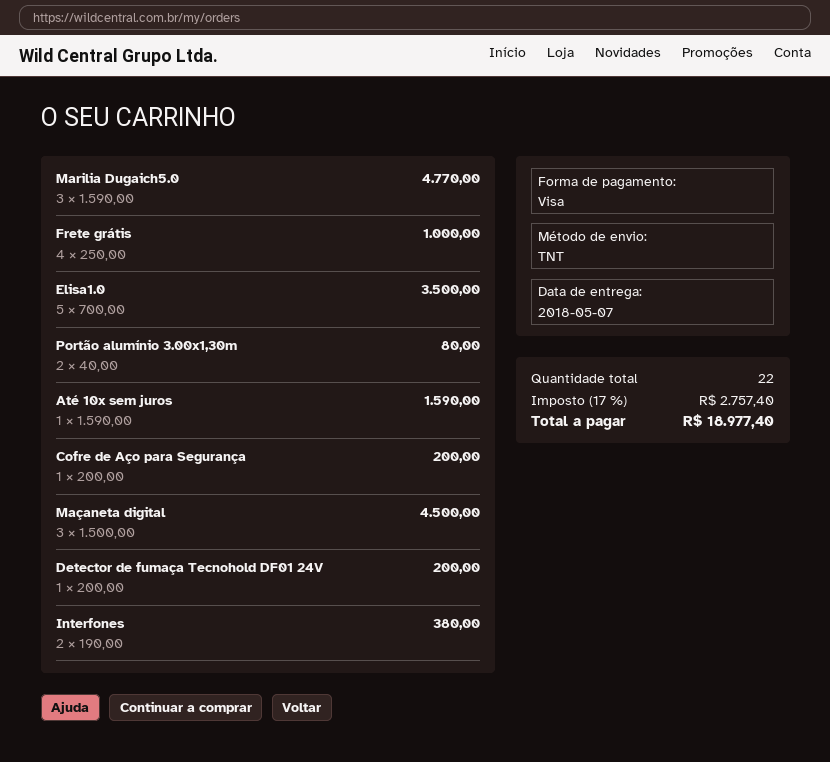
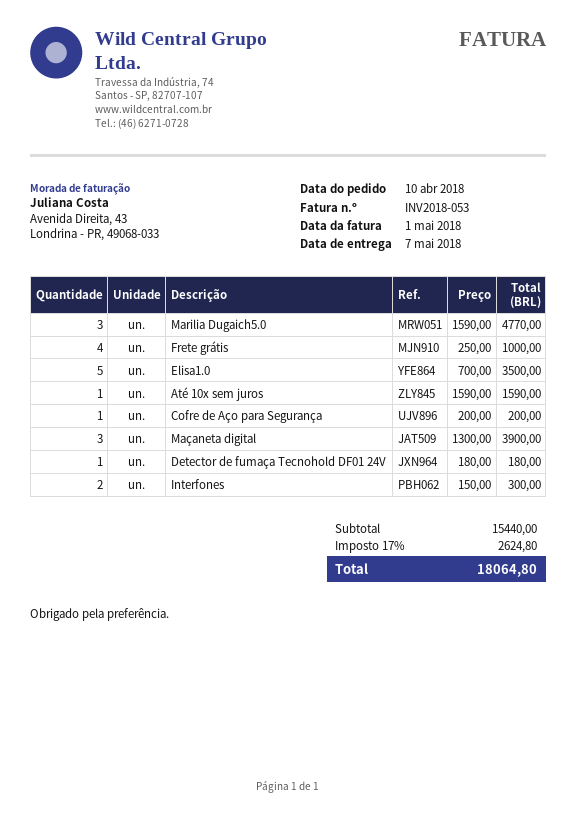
Portão alumínio 3.00x1,30m: 2 x 40.00 = 80.00 -> none
Maçaneta digital: 3 x 1500.00 = 4500.00 -> 3 x 1300.00 = 3900.00
Detector de fumaça Tecnohold DF01 24V: 1 x 200.00 = 200.00 -> 1 x 180.00 = 180.00
Interfones: 2 x 190.00 = 380.00 -> 2 x 150.00 = 300.00
tax: 17% = 2757.40 -> 17% = 2624.80
total: 18977.40 -> 18064.80

